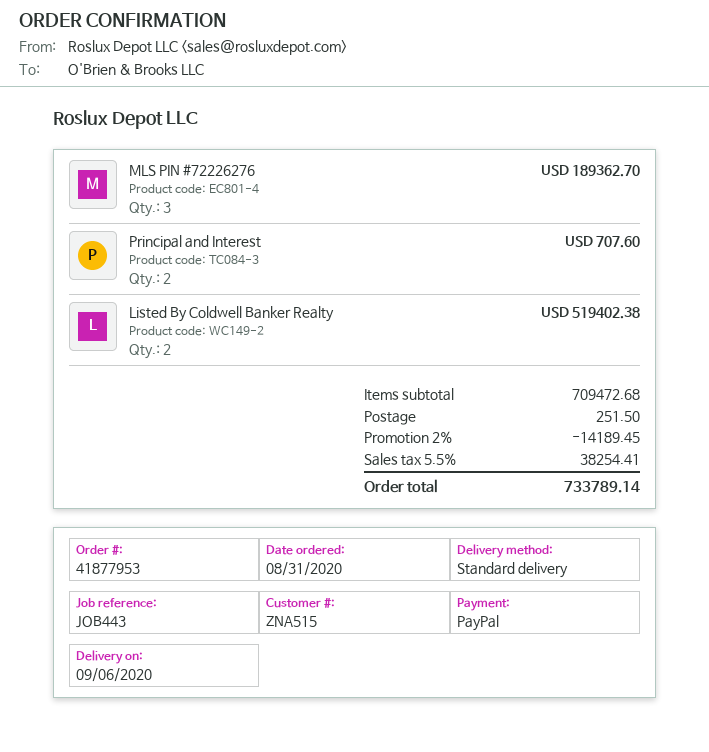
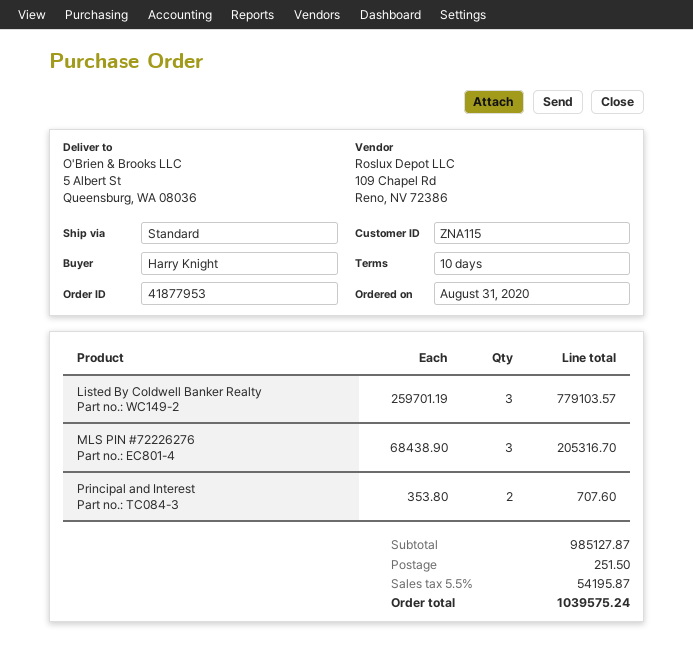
customer number: ZNA515 -> ZNA115
MLS PIN #72226276: 3 for 189362.70 -> 3 for 205316.70
Listed By Coldwell Banker Realty: 2 for 519402.38 -> 3 for 779103.57
subtotal: 709472.68 -> 985127.87
discount: 2% = 14189.45 -> none
tax: 5.5% = 38254.41 -> 5.5% = 54195.87
total: 733789.14 -> 1039575.24

